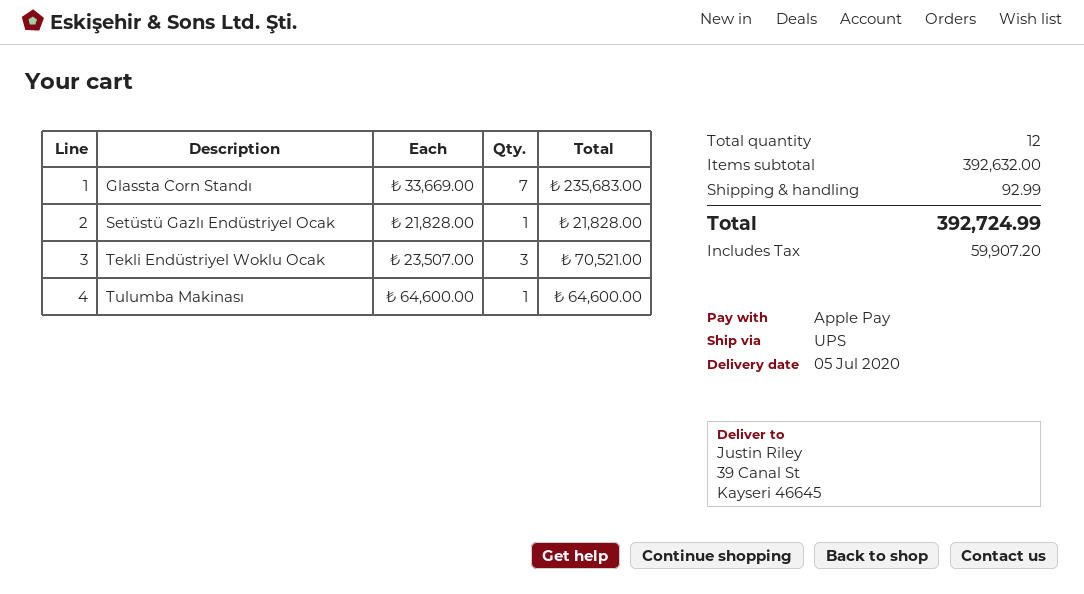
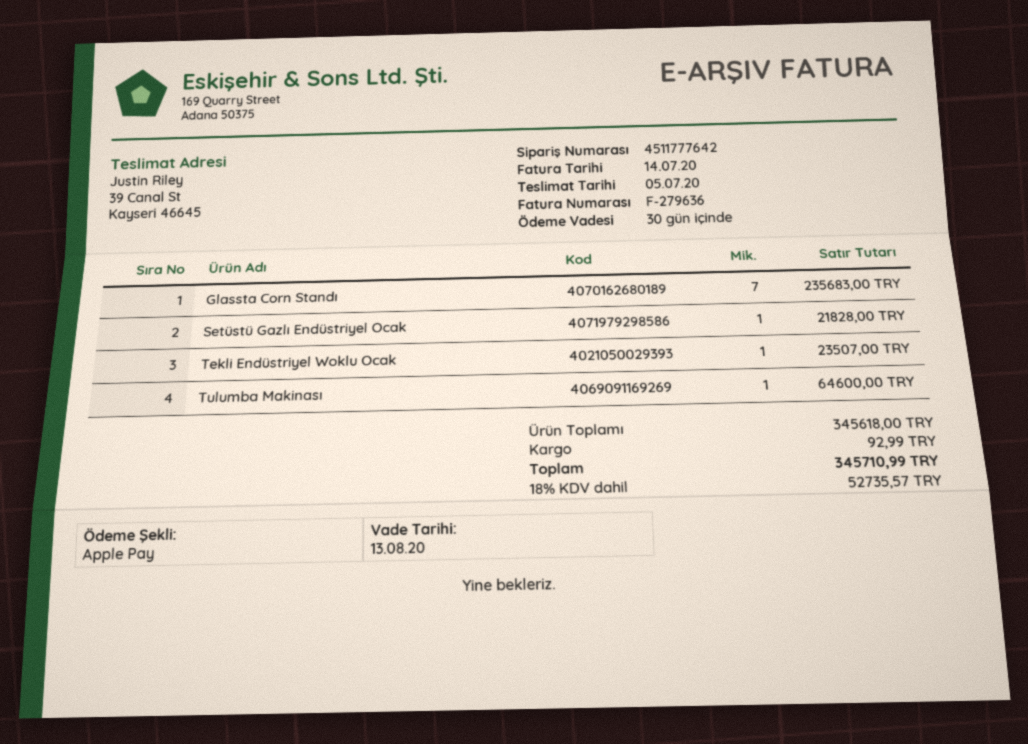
Tekli Endüstriyel Woklu Ocak: 3 for 70521.00 -> 1 for 23507.00
subtotal: 392632.00 -> 345618.00
tax: 59907.20 -> 52735.57
total: 392724.99 -> 345710.99

